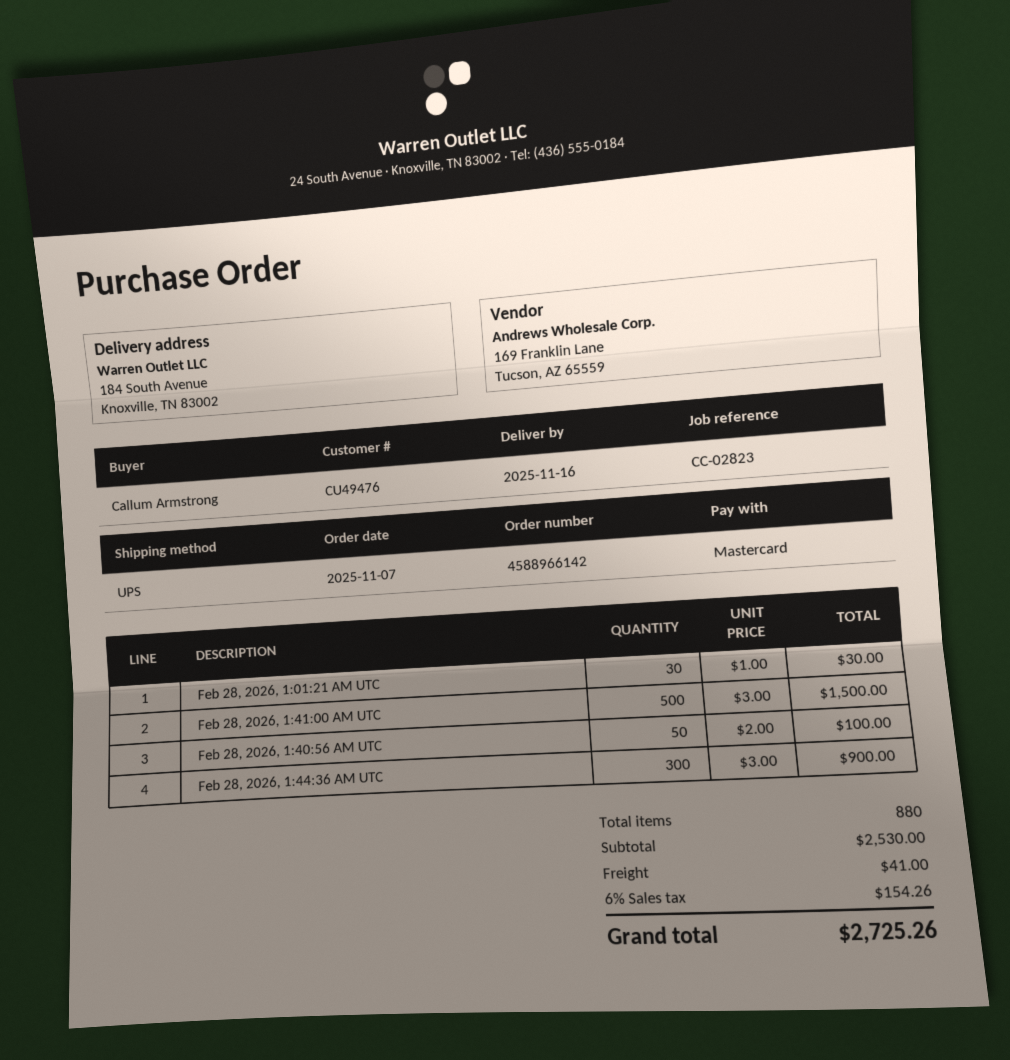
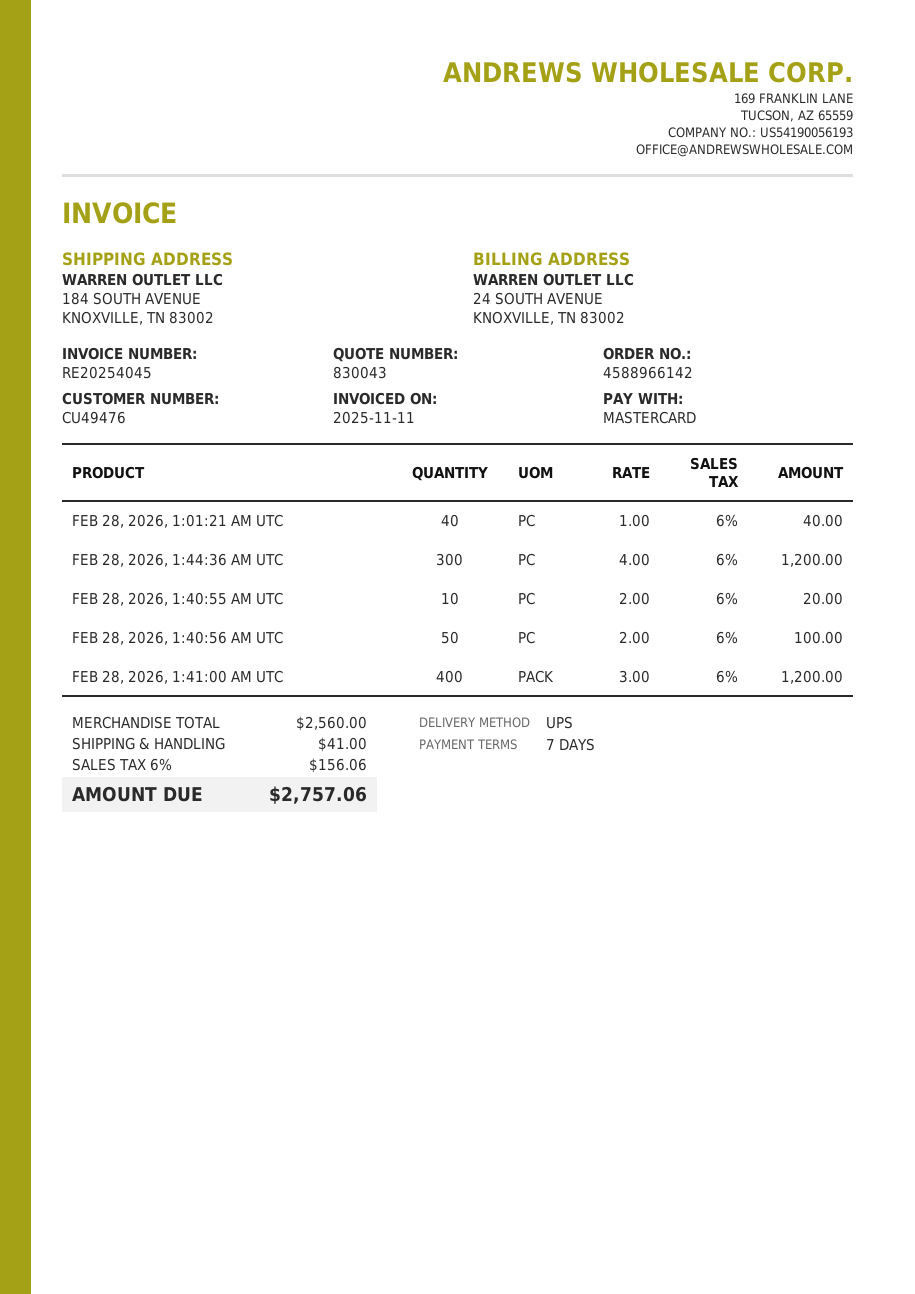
Feb 28, 2026, 1:01:21 AM UTC: 30 x 1.00 = 30.00 -> 40 x 1.00 = 40.00
Feb 28, 2026, 1:41:00 AM UTC: 500 x 3.00 = 1500.00 -> 400 x 3.00 = 1200.00
Feb 28, 2026, 1:44:36 AM UTC: 300 x 3.00 = 900.00 -> 300 x 4.00 = 1200.00
FEB 28, 2026, 1:40:55 AM UTC: none -> 10 x 2.00 = 20.00
subtotal: 2530.00 -> 2560.00
tax: 6% = 154.26 -> 6% = 156.06
total: 2725.26 -> 2757.06

